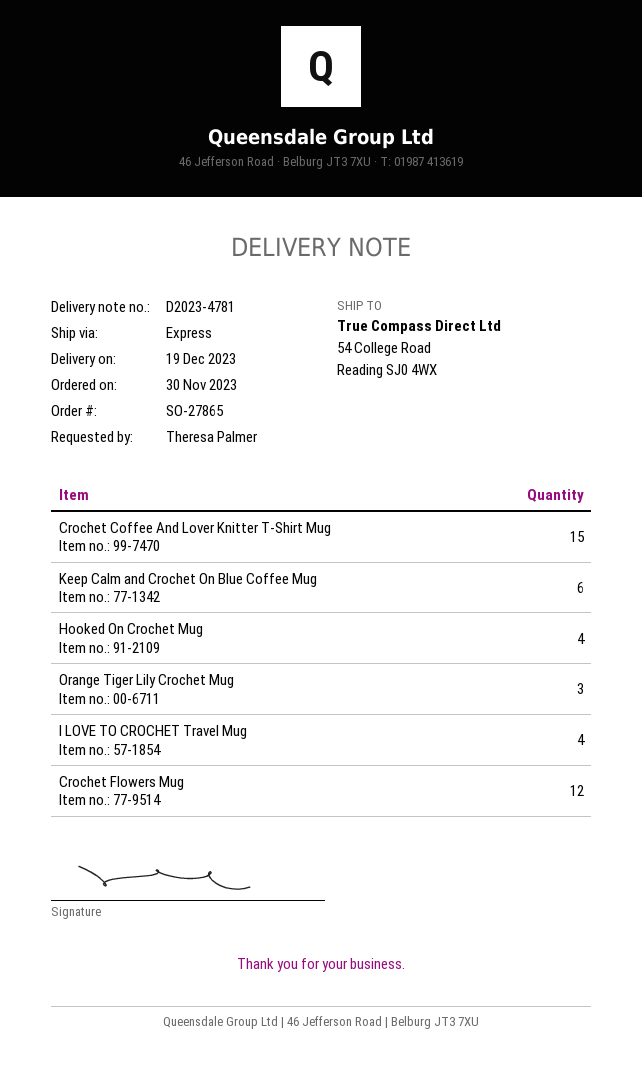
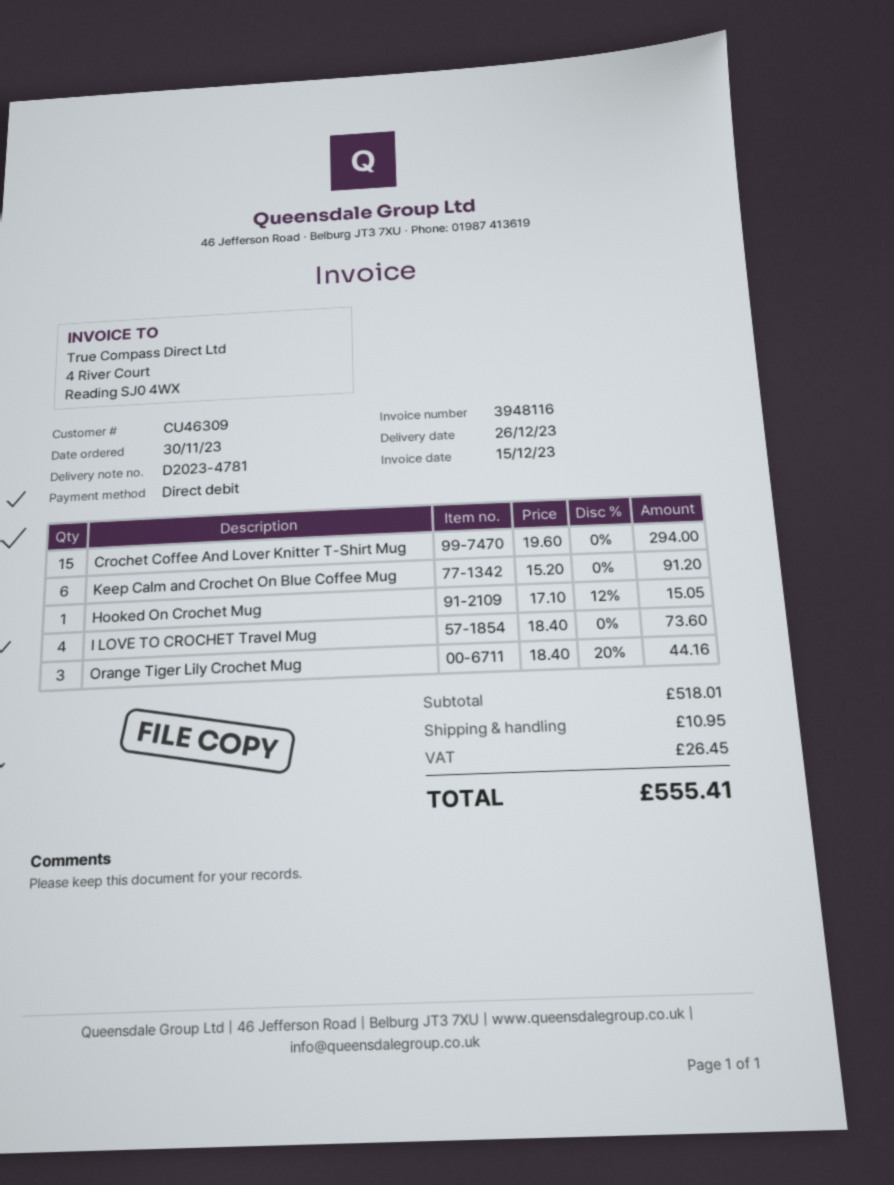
delivery date: 2023-12-19 -> 2023-12-26
Hooked On Crochet Mug: 4 -> 1
Crochet Flowers Mug: 12 -> none

